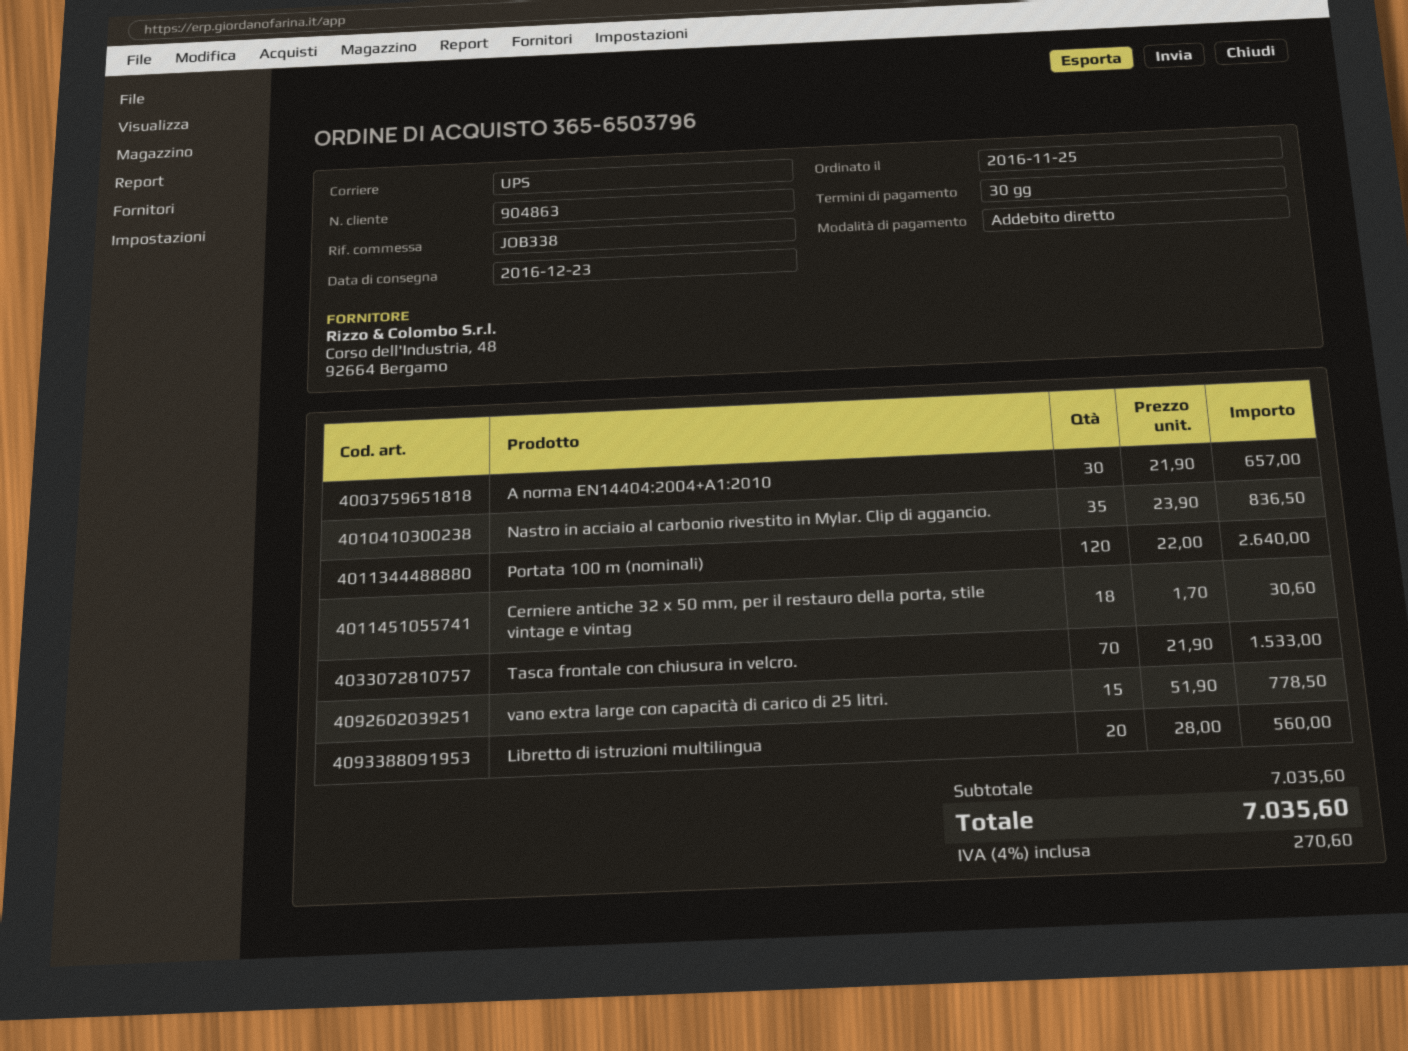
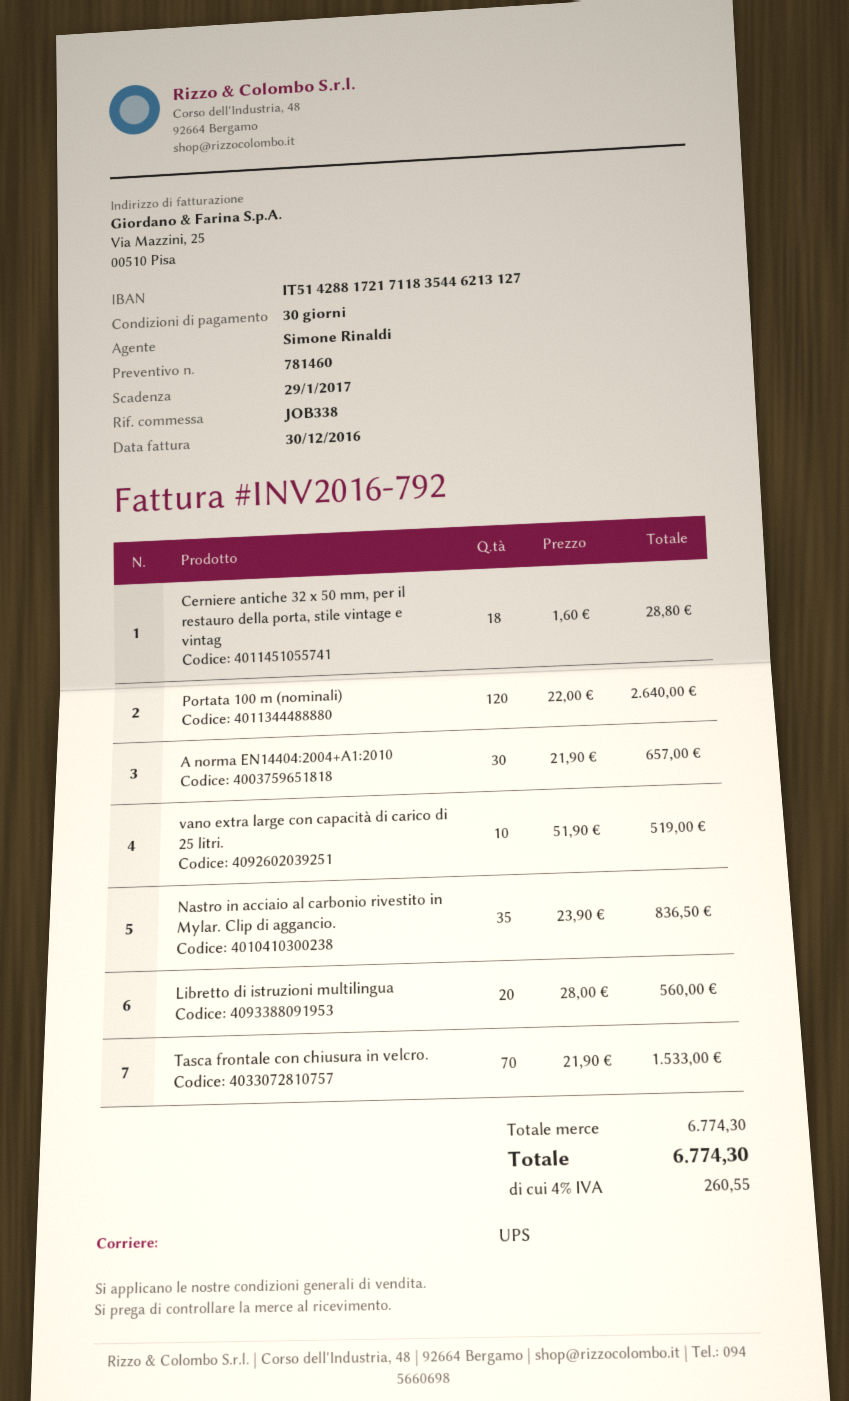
Cerniere antiche 32 x 50 mm, per il restauro della porta, stile vintage e vintag: 18 x 1.70 = 30.60 -> 18 x 1.60 = 28.80
vano extra large con capacità di carico di 25 litri.: 15 x 51.90 = 778.50 -> 10 x 51.90 = 519.00
subtotal: 7035.60 -> 6774.30
tax: 4% = 270.60 -> 4% = 260.55
total: 7035.60 -> 6774.30

